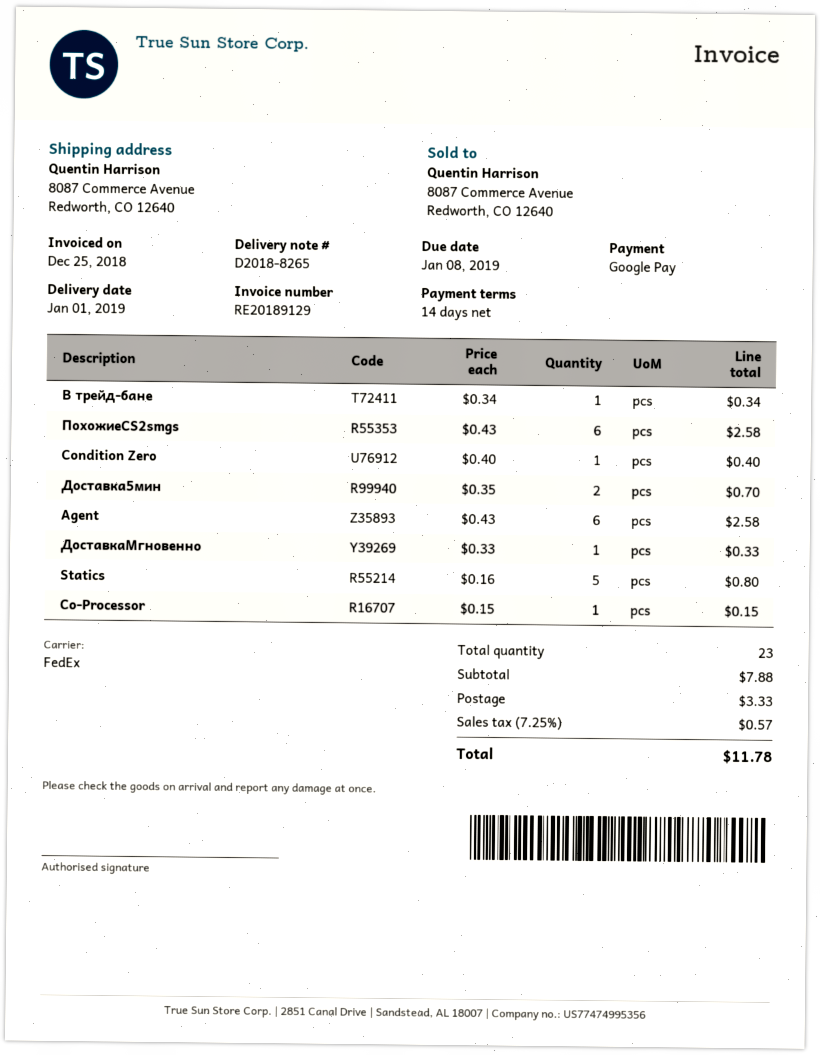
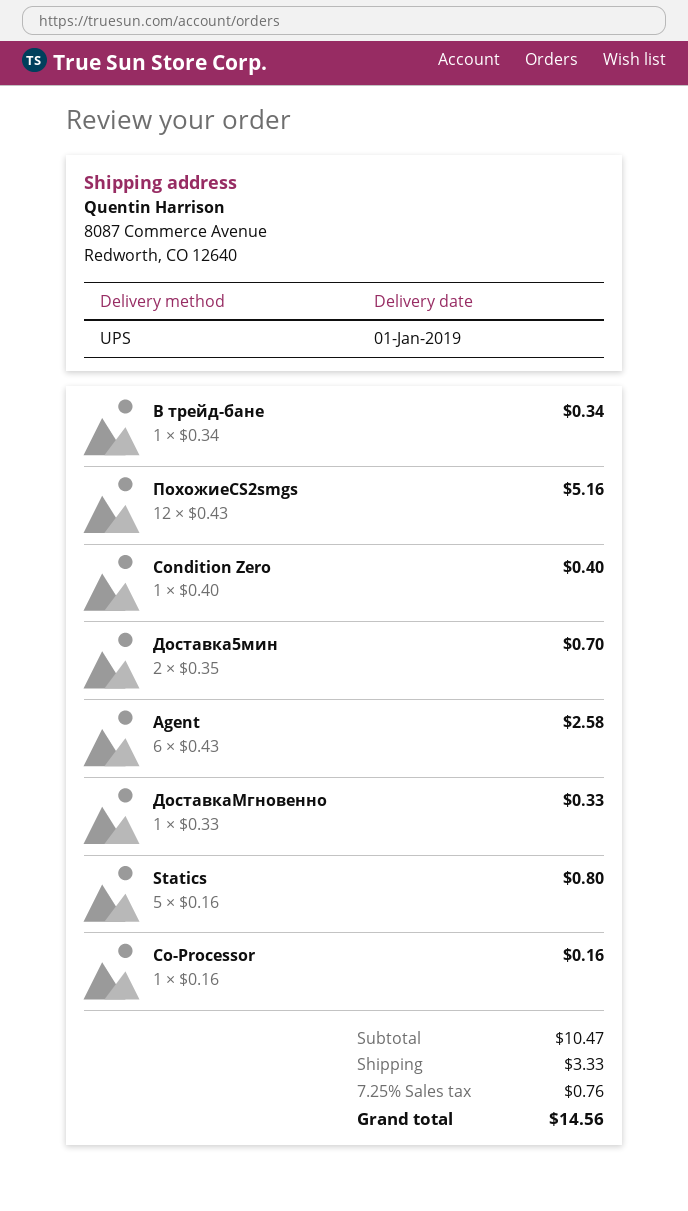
shipping method: FedEx -> UPS
ПохожиеCS2smgs: 6 x 0.43 = 2.58 -> 12 x 0.43 = 5.16
Co-Processor: 1 x 0.15 = 0.15 -> 1 x 0.16 = 0.16
subtotal: 7.88 -> 10.47
tax: 7.25% = 0.57 -> 7.25% = 0.76
total: 11.78 -> 14.56

